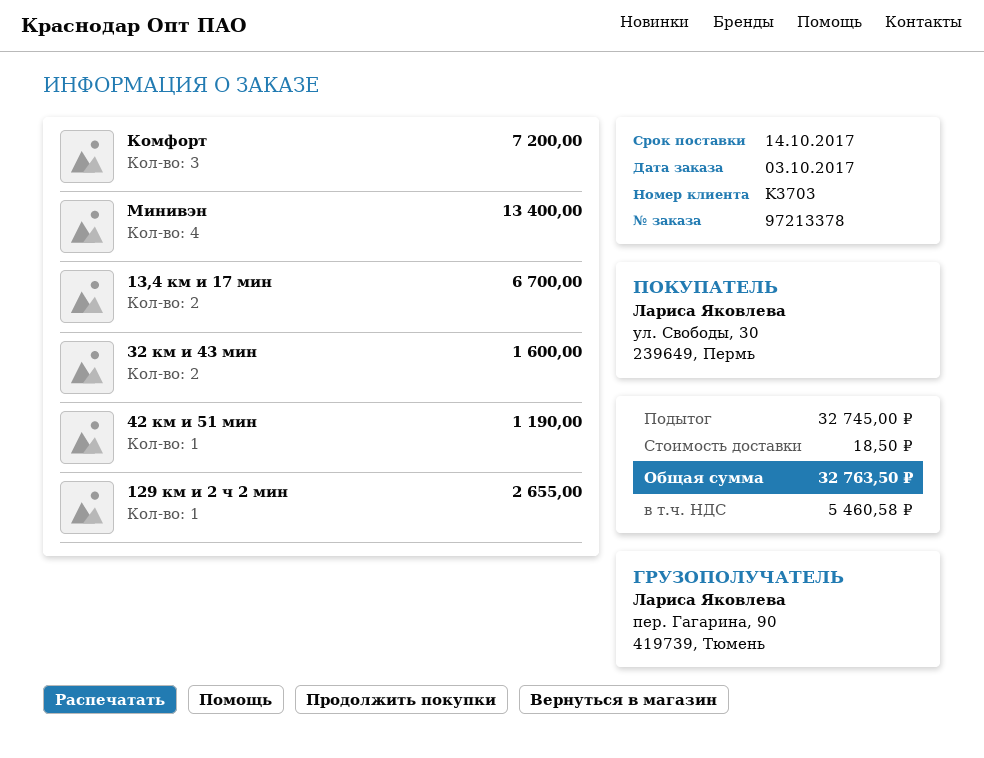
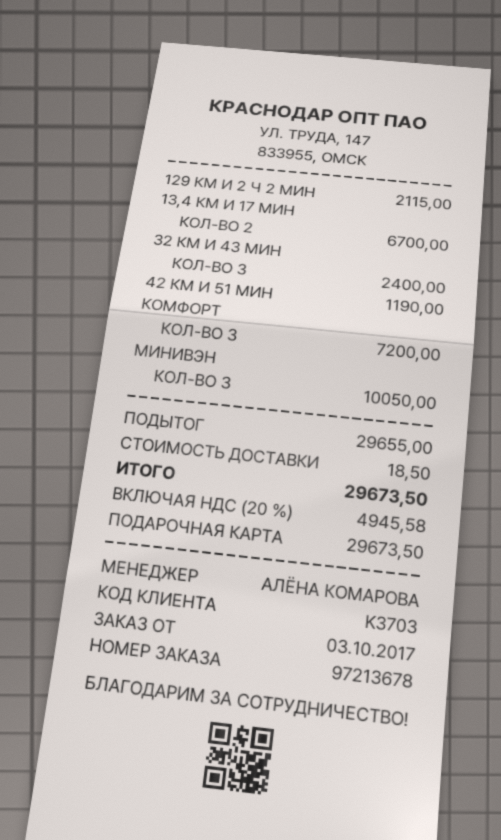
order number: 97213378 -> 97213678
Минивэн: 4 for 13400.00 -> 3 for 10050.00
32 км и 43 мин: 2 for 1600.00 -> 3 for 2400.00
129 км и 2 ч 2 мин: 1 for 2655.00 -> 1 for 2115.00
subtotal: 32745.00 -> 29655.00
tax: 5460.58 -> 4945.58
total: 32763.50 -> 29673.50

